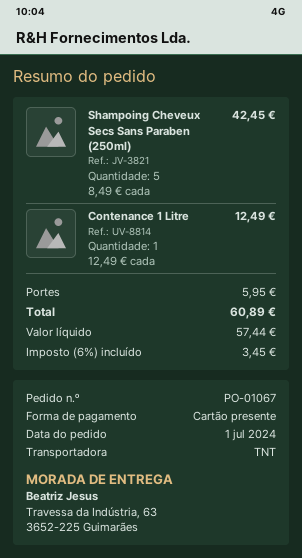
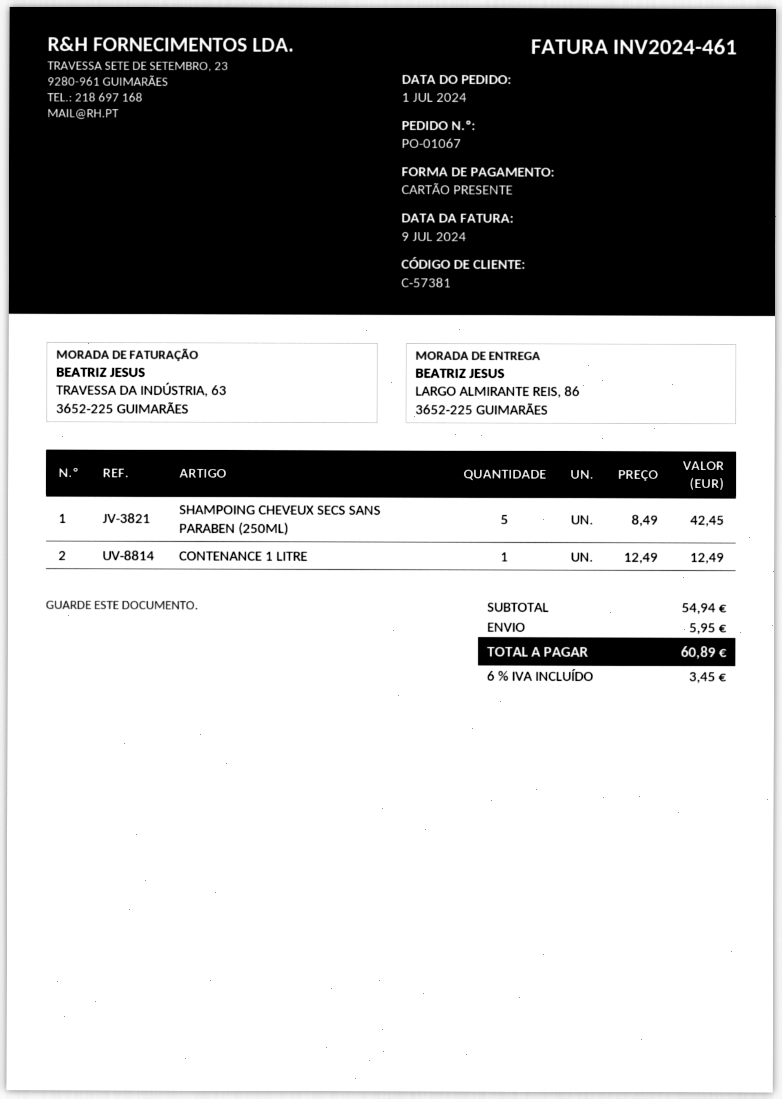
ship to: Travessa da Indústria, 63, 3652-225 Guimarães -> LARGO ALMIRANTE REIS, 86, 3652-225 GUIMARÃES

